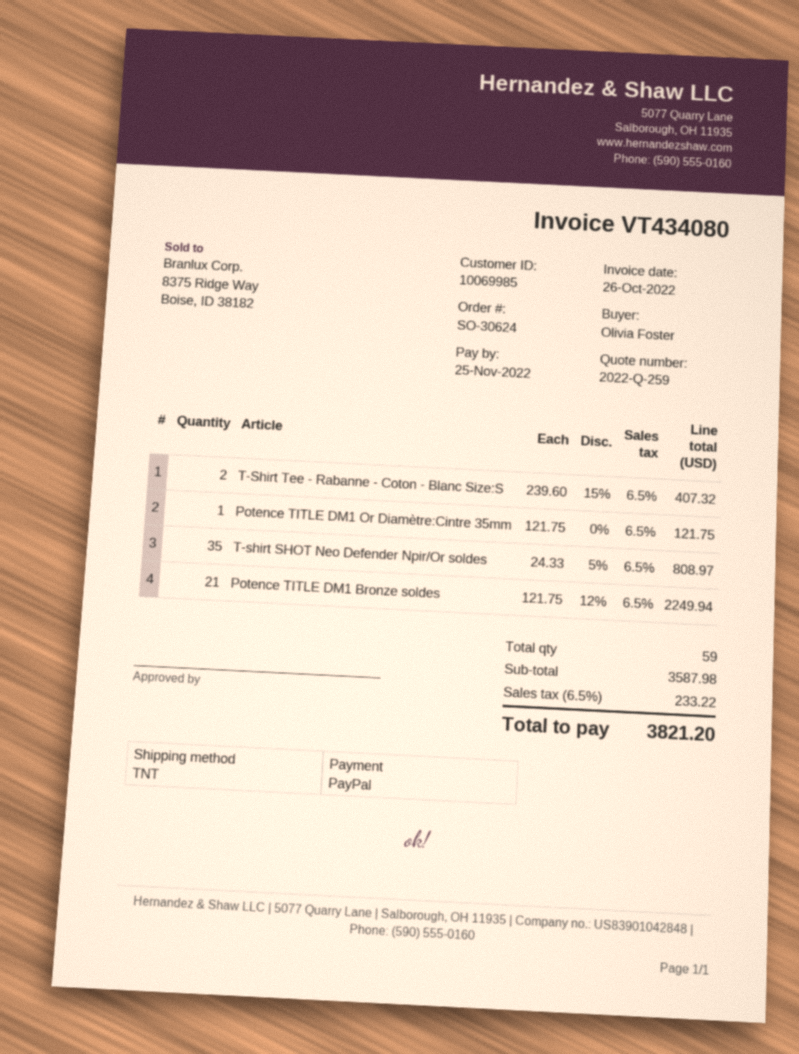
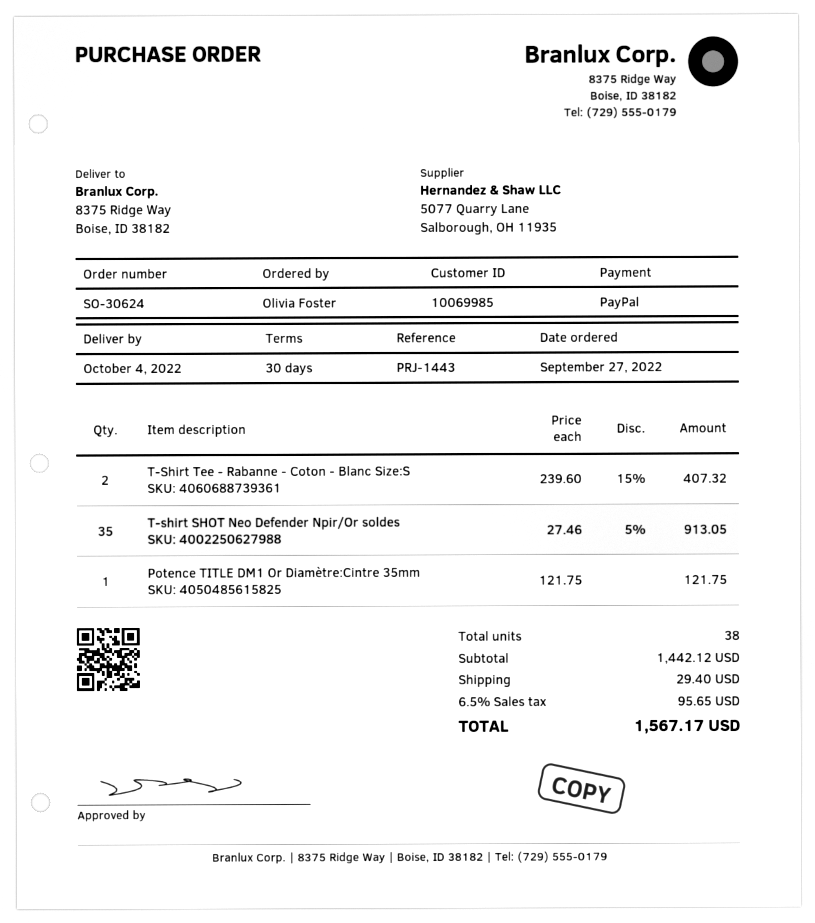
T-shirt SHOT Neo Defender Npir/Or soldes: 35 x 24.33 - 5% = 808.97 -> 35 x 27.46 - 5% = 913.05
Potence TITLE DM1 Bronze soldes: 21 x 121.75 - 12% = 2249.94 -> none
total quantity: 59 -> 38
subtotal: 3587.98 -> 1442.12
shipping: none -> 29.40
tax: 6.5% = 233.22 -> 6.5% = 95.65
total: 3821.20 -> 1567.17

